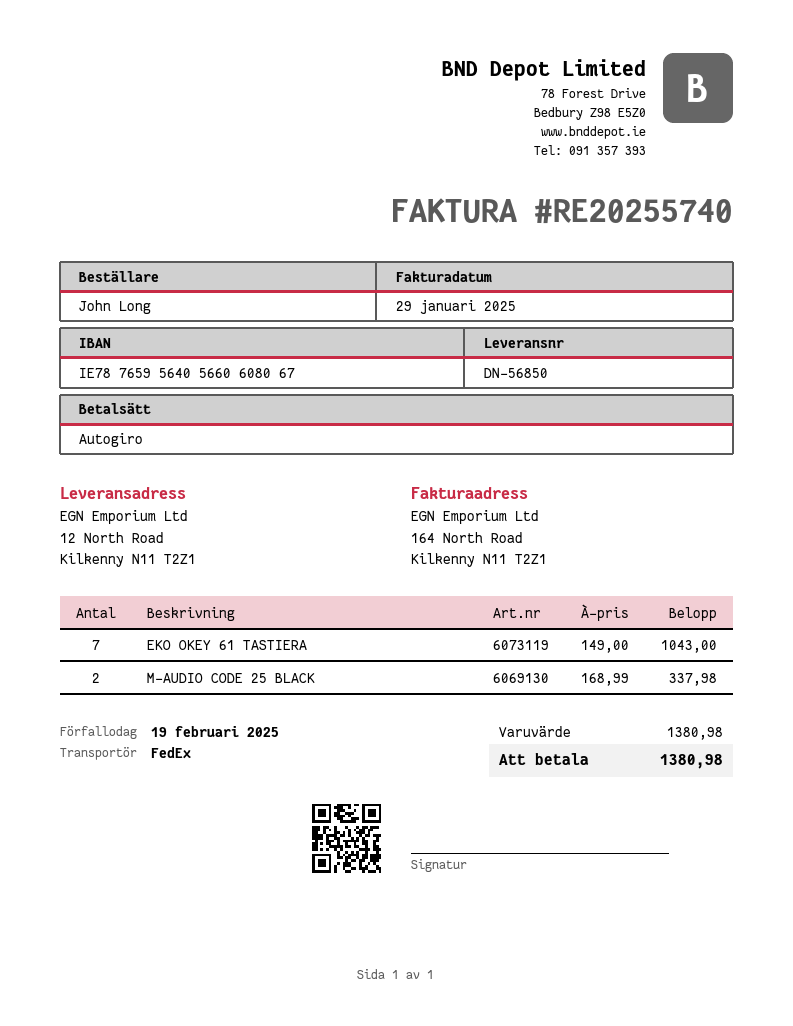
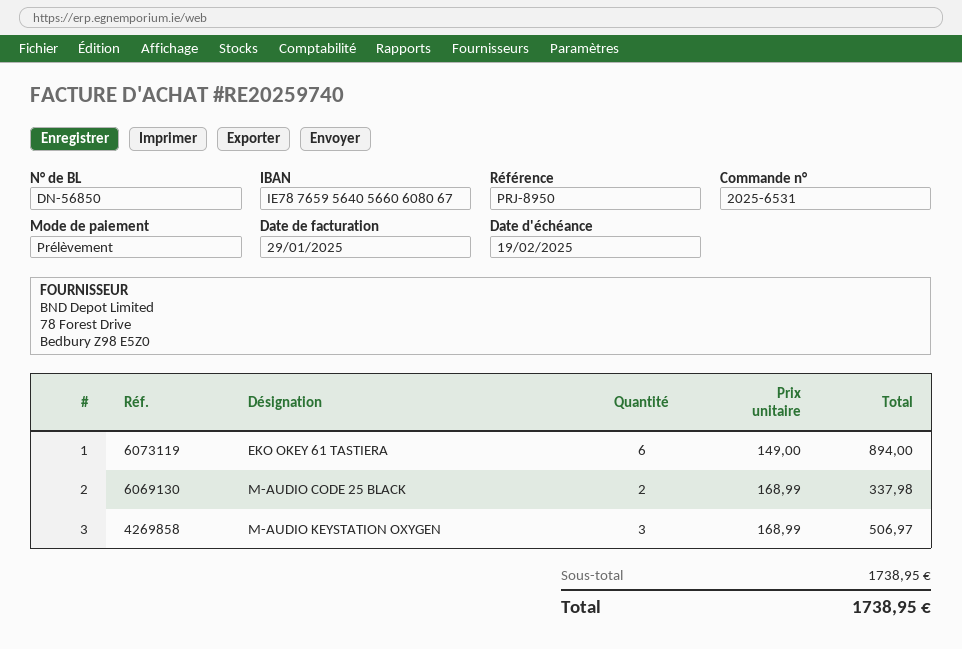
invoice number: RE20255740 -> RE20259740
EKO OKEY 61 TASTIERA: 7 x 149.00 = 1043.00 -> 6 x 149.00 = 894.00
M-AUDIO KEYSTATION OXYGEN: none -> 3 x 168.99 = 506.97
subtotal: 1380.98 -> 1738.95
total: 1380.98 -> 1738.95

